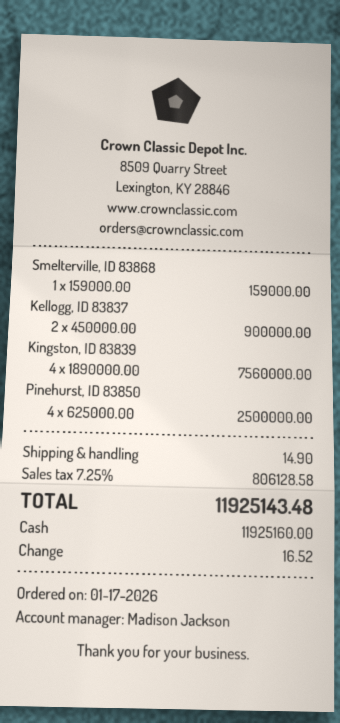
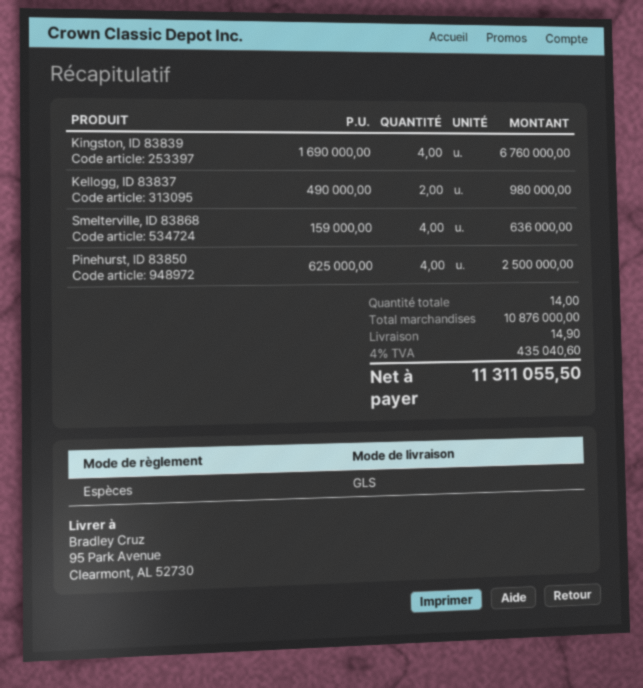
Smelterville, ID 83868: 1 x 159000.00 = 159000.00 -> 4 x 159000.00 = 636000.00
Kellogg, ID 83837: 2 x 450000.00 = 900000.00 -> 2 x 490000.00 = 980000.00
Kingston, ID 83839: 4 x 1890000.00 = 7560000.00 -> 4 x 1690000.00 = 6760000.00
tax: 7.25% = 806128.58 -> 4% = 435040.60
total: 11925143.48 -> 11311055.50

